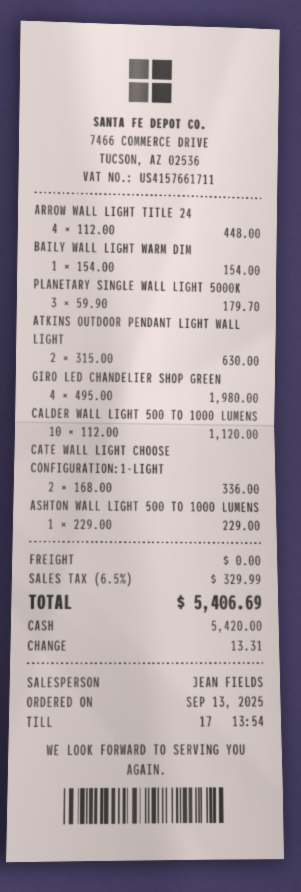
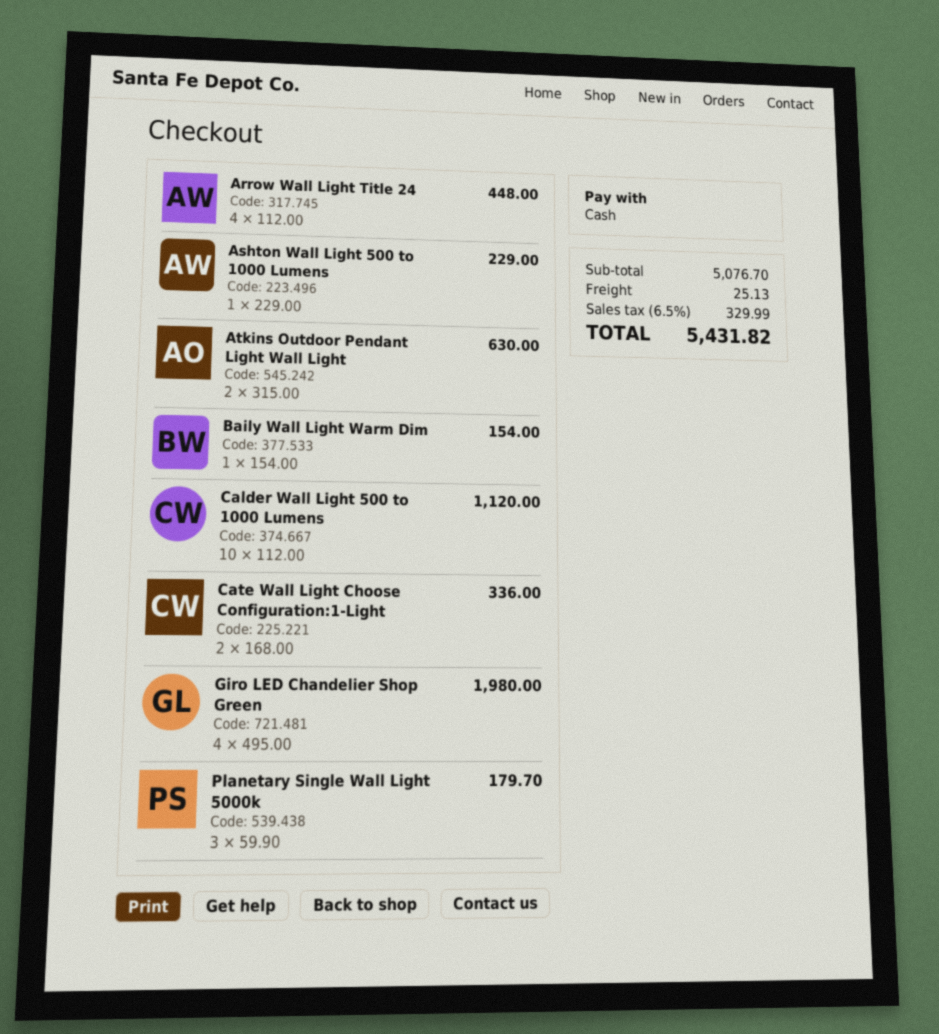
shipping: 0.00 -> 25.13
total: 5406.69 -> 5431.82

